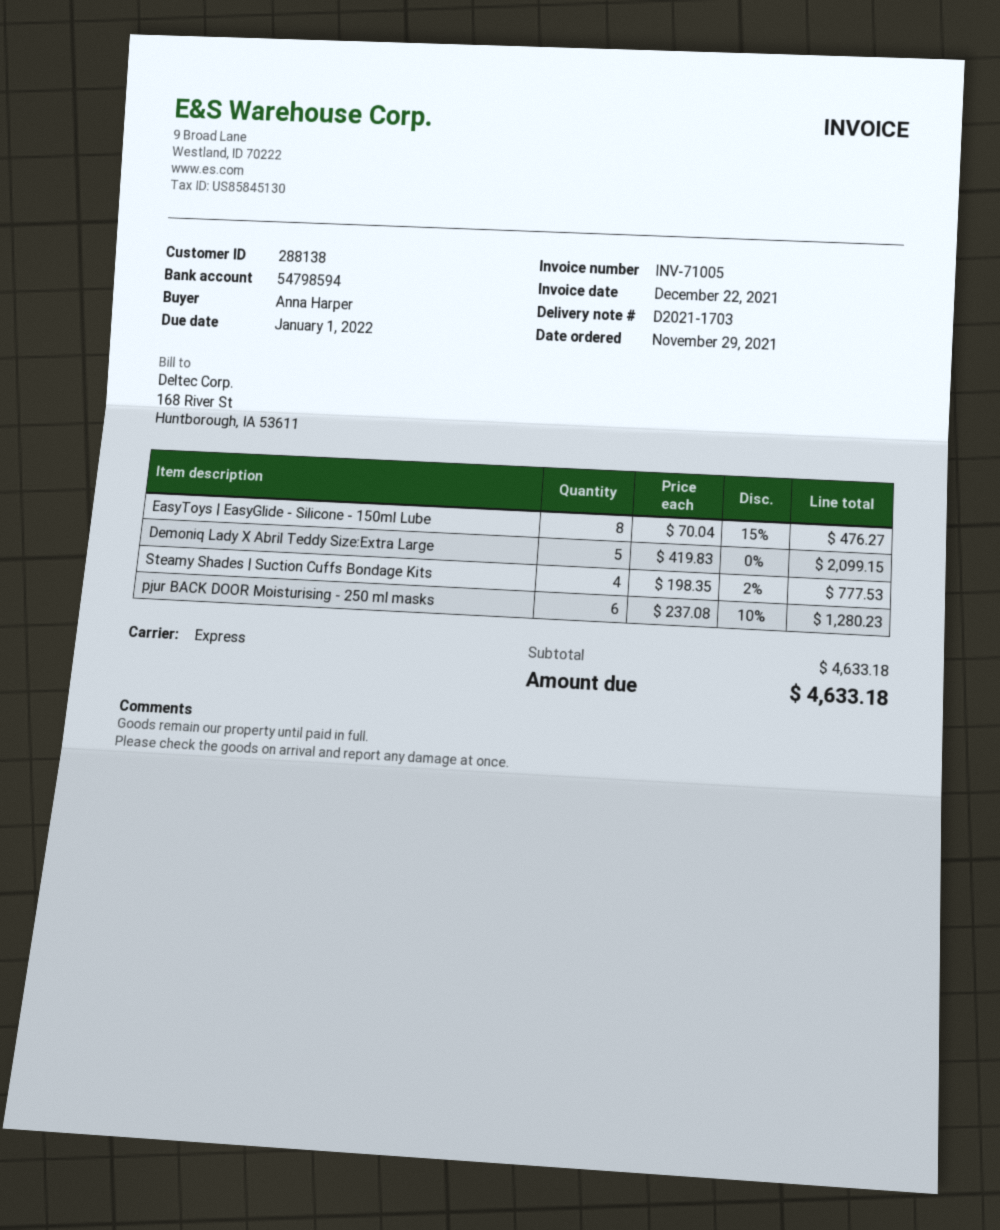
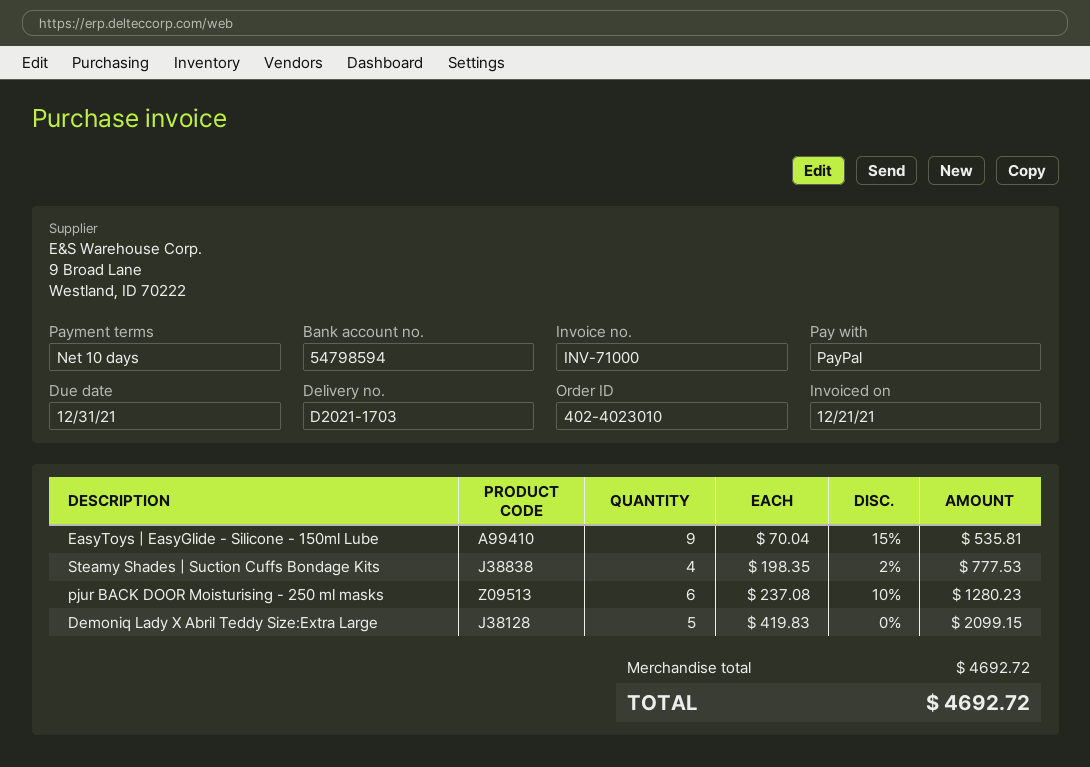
invoice number: INV-71005 -> INV-71000
invoice date: 2021-12-22 -> 2021-12-21
due date: 2022-01-01 -> 2021-12-31
EasyToys | EasyGlide - Silicone - 150ml Lube: 8 x 70.04 - 15% = 476.27 -> 9 x 70.04 - 15% = 535.81
subtotal: 4633.18 -> 4692.72
total: 4633.18 -> 4692.72

